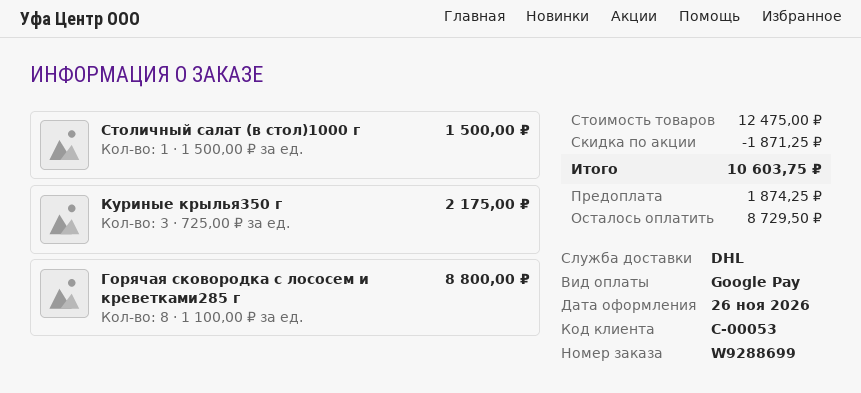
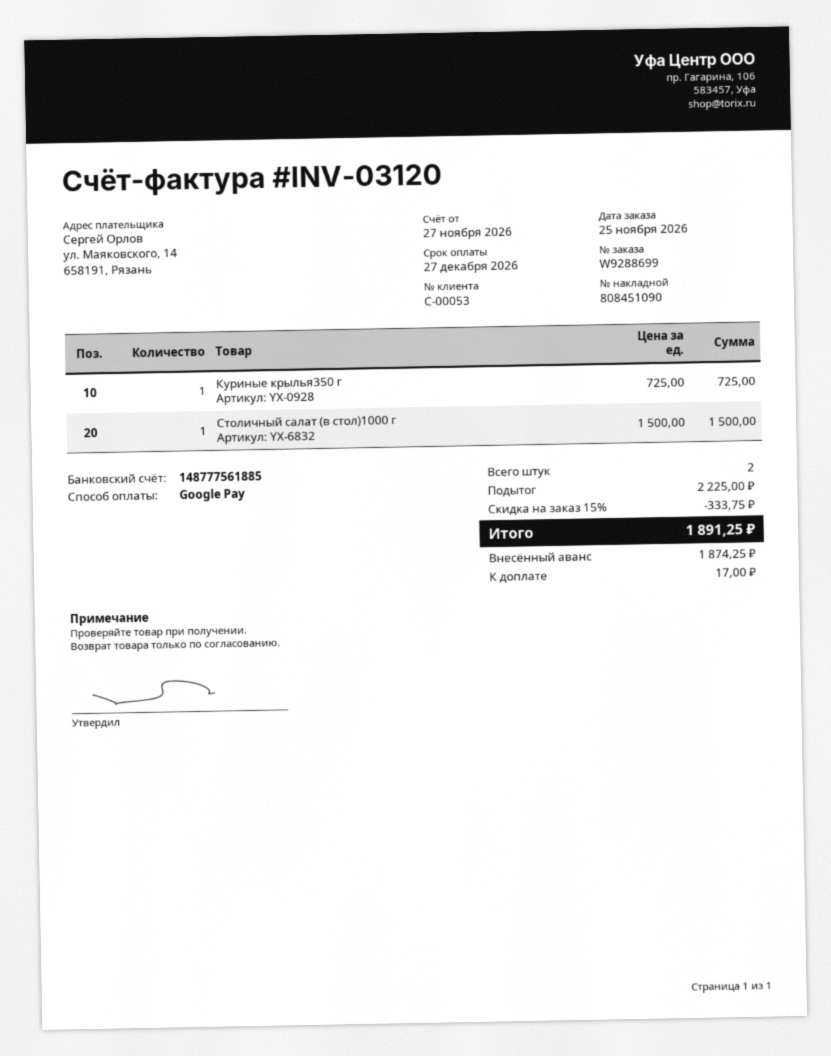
order date: 2026-11-26 -> 2026-11-25
Куриные крылья350 г: 3 x 725.00 = 2175.00 -> 1 x 725.00 = 725.00
Горячая сковородка с лососем и креветками285 г: 8 x 1100.00 = 8800.00 -> none
subtotal: 12475.00 -> 2225.00
discount: 1871.25 -> 333.75
total: 10603.75 -> 1891.25
balance: 8729.50 -> 17.00

